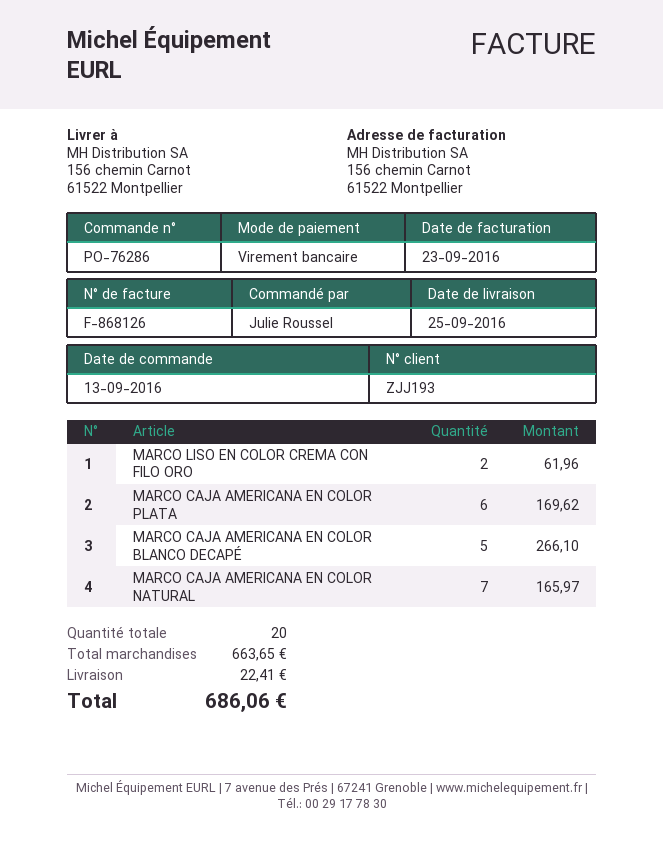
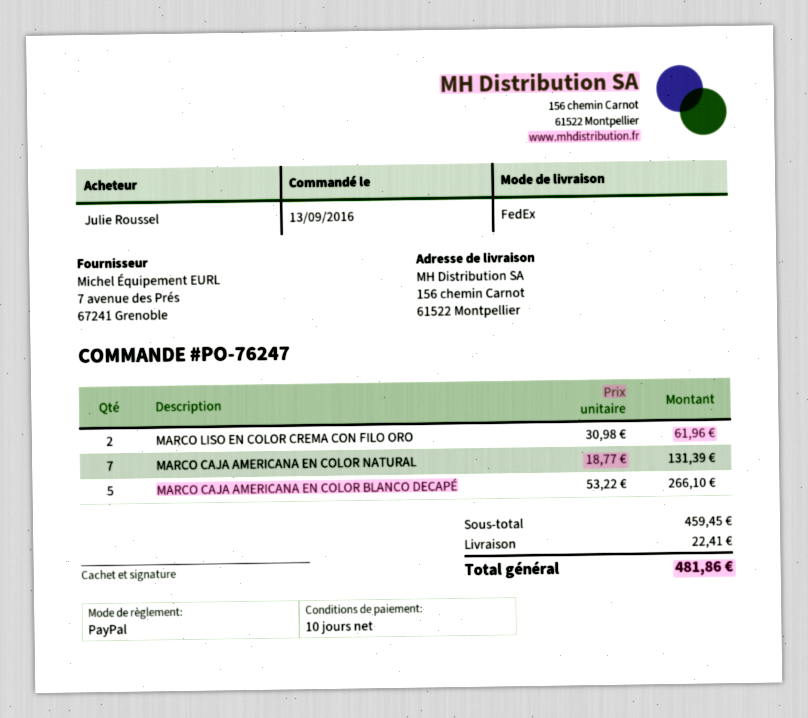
order number: PO-76286 -> PO-76247
payment method: bank transfer -> PayPal
MARCO CAJA AMERICANA EN COLOR PLATA: 6 for 169.62 -> none
MARCO CAJA AMERICANA EN COLOR NATURAL: 7 for 165.97 -> 7 for 131.39
subtotal: 663.65 -> 459.45
total: 686.06 -> 481.86

